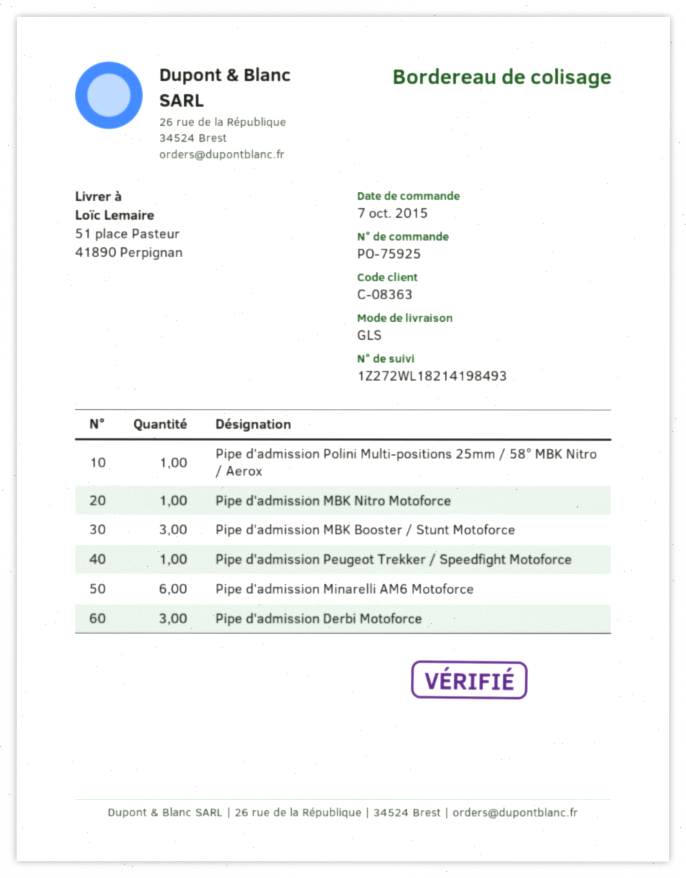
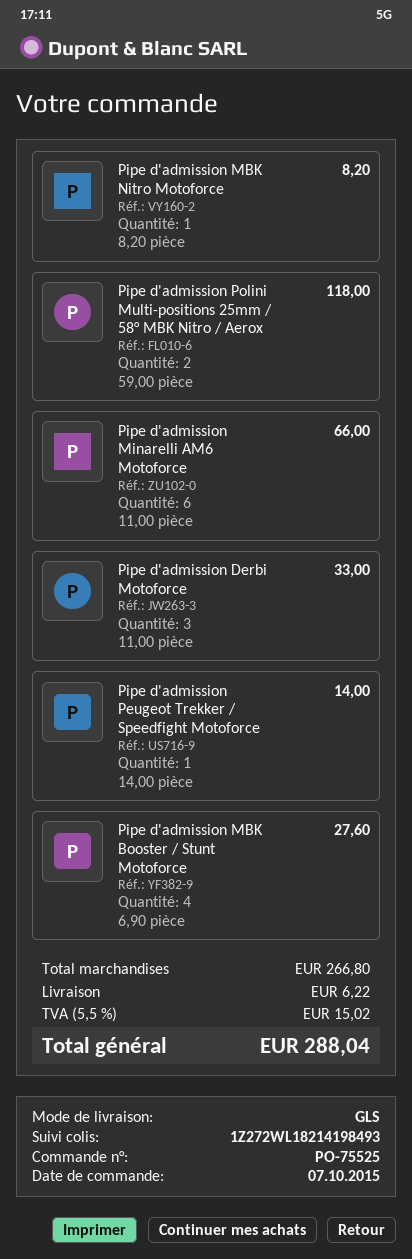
order number: PO-75925 -> PO-75525
Pipe d'admission Polini Multi-positions 25mm / 58° MBK Nitro / Aerox: 1 -> 2
Pipe d'admission MBK Booster / Stunt Motoforce: 3 -> 4

